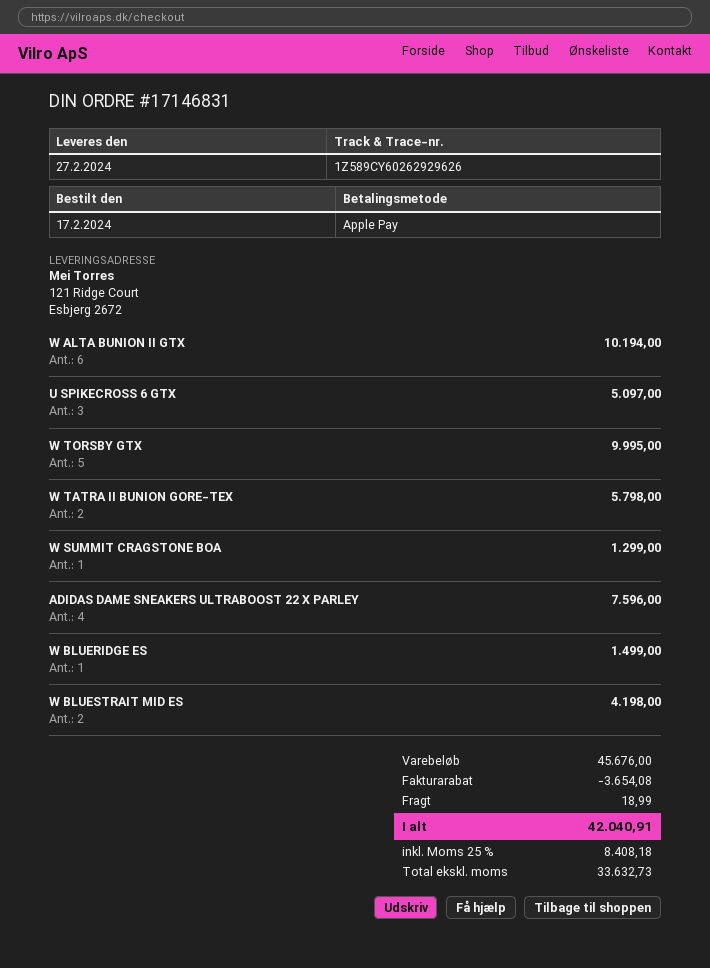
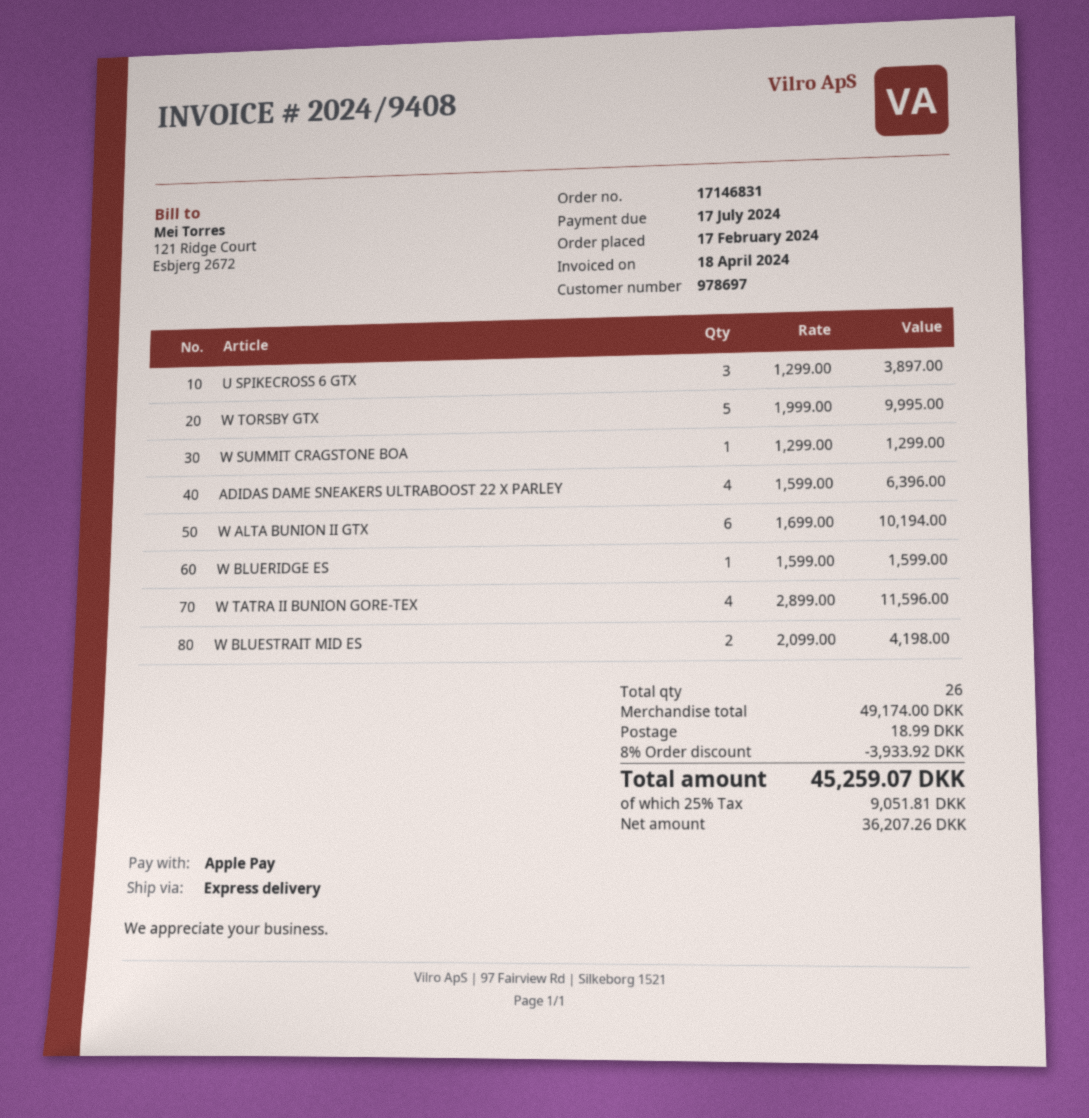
U SPIKECROSS 6 GTX: 3 for 5097.00 -> 3 for 3897.00
W TATRA II BUNION GORE-TEX: 2 for 5798.00 -> 4 for 11596.00
ADIDAS DAME SNEAKERS ULTRABOOST 22 X PARLEY: 4 for 7596.00 -> 4 for 6396.00
W BLUERIDGE ES: 1 for 1499.00 -> 1 for 1599.00
subtotal: 45676.00 -> 49174.00
discount: 3654.08 -> 3933.92
net: 33632.73 -> 36207.26
tax: 25% = 8408.18 -> 25% = 9051.81
total: 42040.91 -> 45259.07

